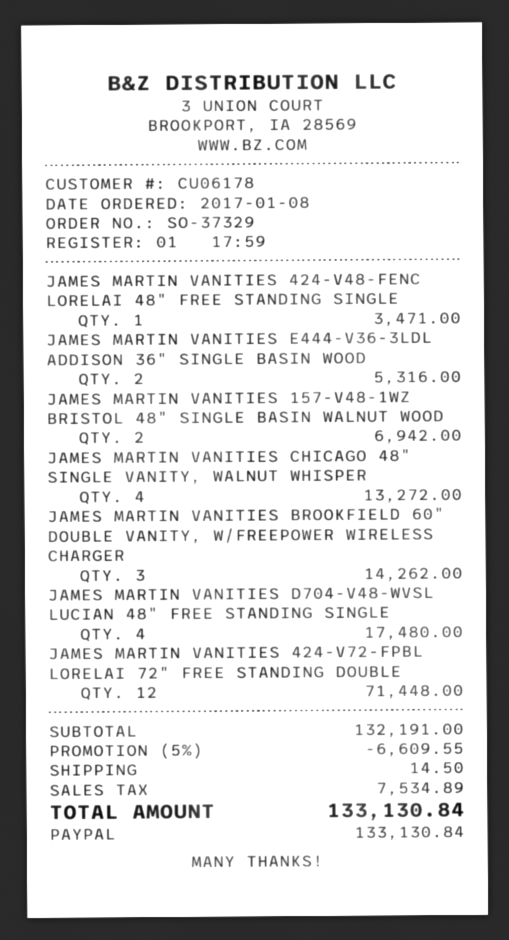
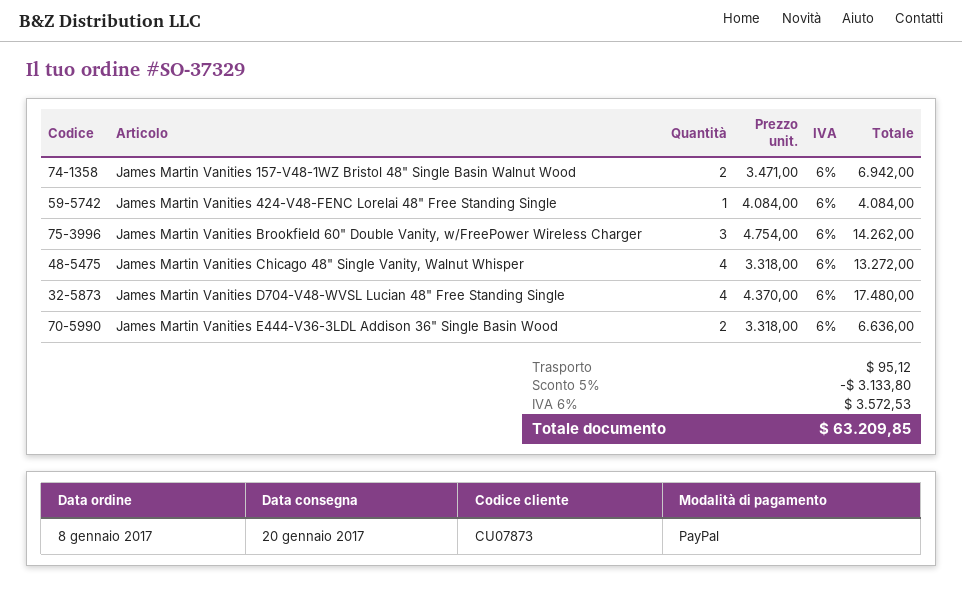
customer number: CU06178 -> CU07873
JAMES MARTIN VANITIES 424-V48-FENC LORELAI 48" FREE STANDING SINGLE: 1 for 3471.00 -> 1 for 4084.00
JAMES MARTIN VANITIES E444-V36-3LDL ADDISON 36" SINGLE BASIN WOOD: 2 for 5316.00 -> 2 for 6636.00
JAMES MARTIN VANITIES 424-V72-FPBL LORELAI 72" FREE STANDING DOUBLE: 12 for 71448.00 -> none
discount: 5% = 6609.55 -> 5% = 3133.80
shipping: 14.50 -> 95.12
tax: 7534.89 -> 3572.53
total: 133130.84 -> 63209.85

